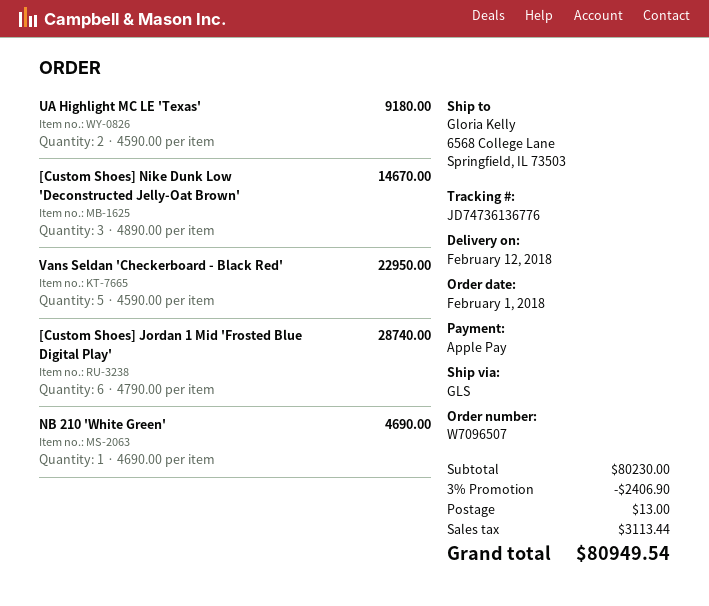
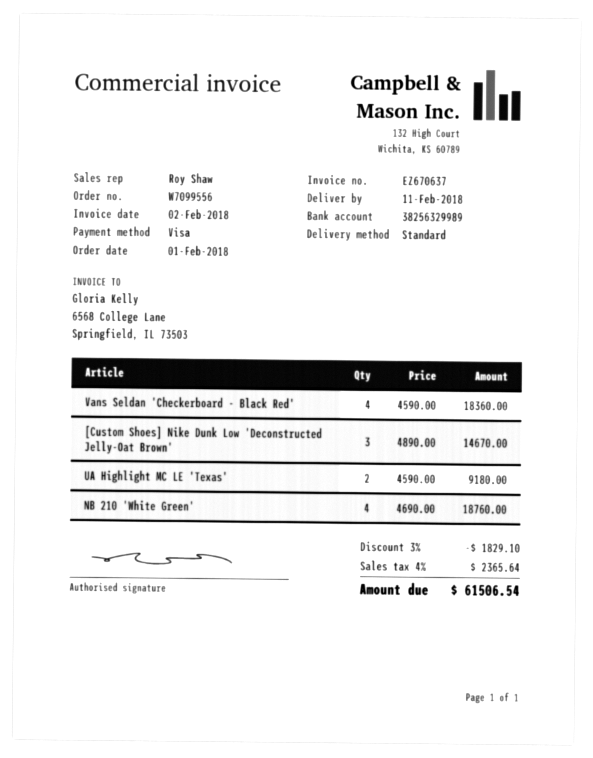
order number: W7096507 -> W7099556
delivery date: 2018-02-12 -> 2018-02-11
payment method: Apple Pay -> Visa
shipping method: GLS -> standard
Vans Seldan 'Checkerboard - Black Red': 5 x 4590.00 = 22950.00 -> 4 x 4590.00 = 18360.00
[Custom Shoes] Jordan 1 Mid 'Frosted Blue Digital Play': 6 x 4790.00 = 28740.00 -> none
NB 210 'White Green': 1 x 4690.00 = 4690.00 -> 4 x 4690.00 = 18760.00
discount: 3% = 2406.90 -> 3% = 1829.10
shipping: 13.00 -> none
tax: 3113.44 -> 2365.64
total: 80949.54 -> 61506.54

